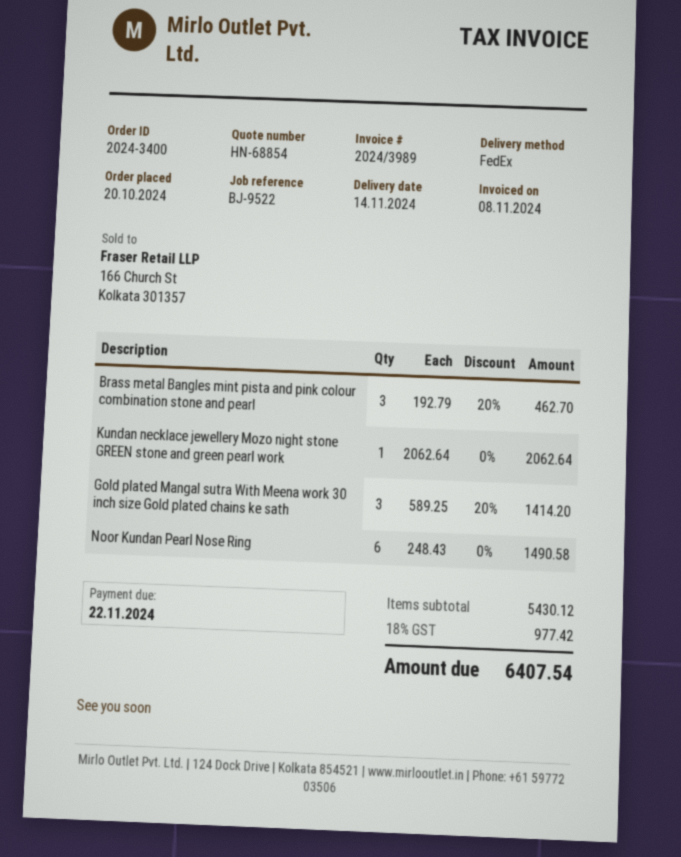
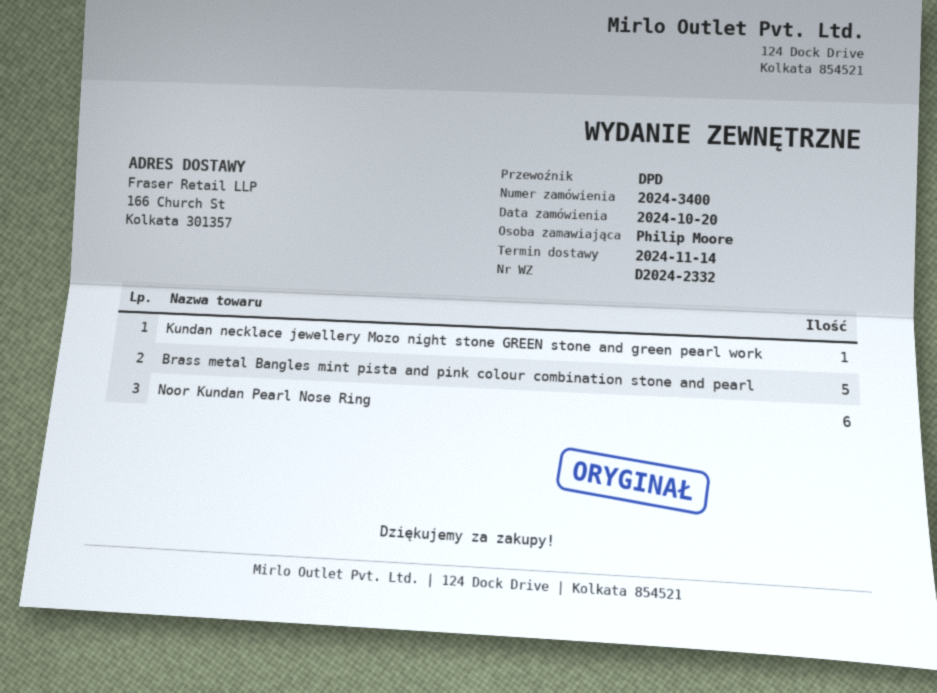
shipping method: FedEx -> DPD
Brass metal Bangles mint pista and pink colour combination stone and pearl: 3 -> 5
Gold plated Mangal sutra With Meena work 30 inch size Gold plated chains ke sath: 3 -> none

